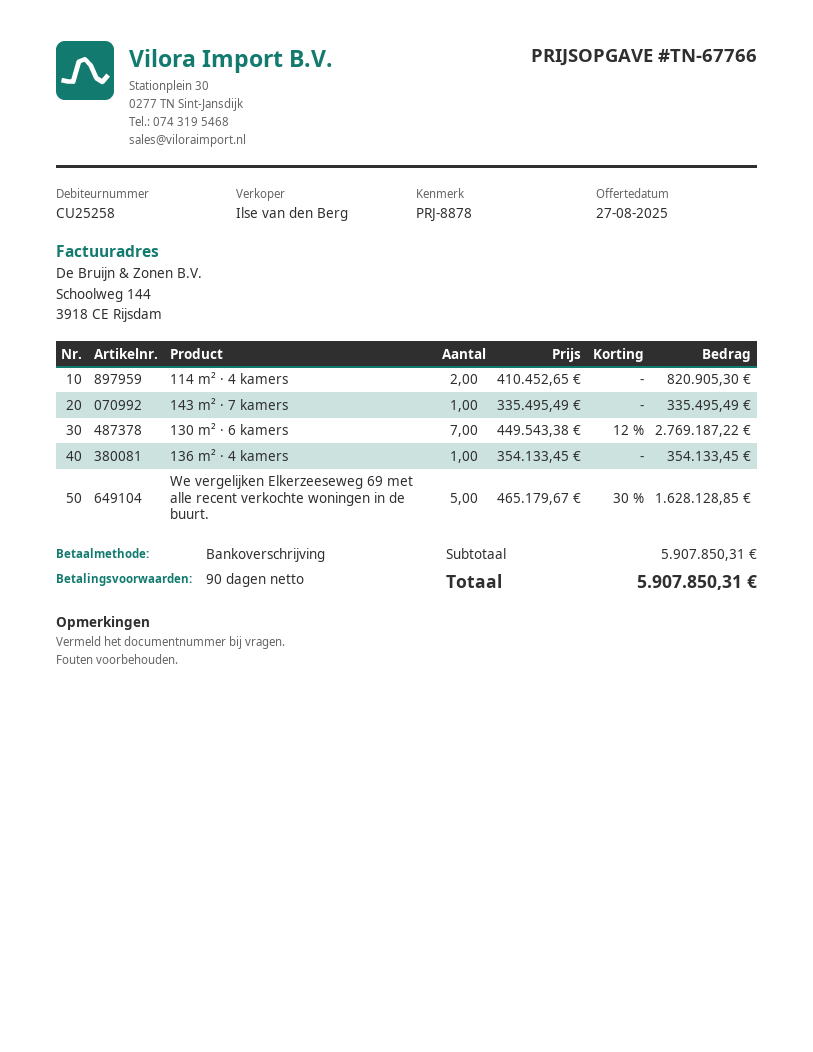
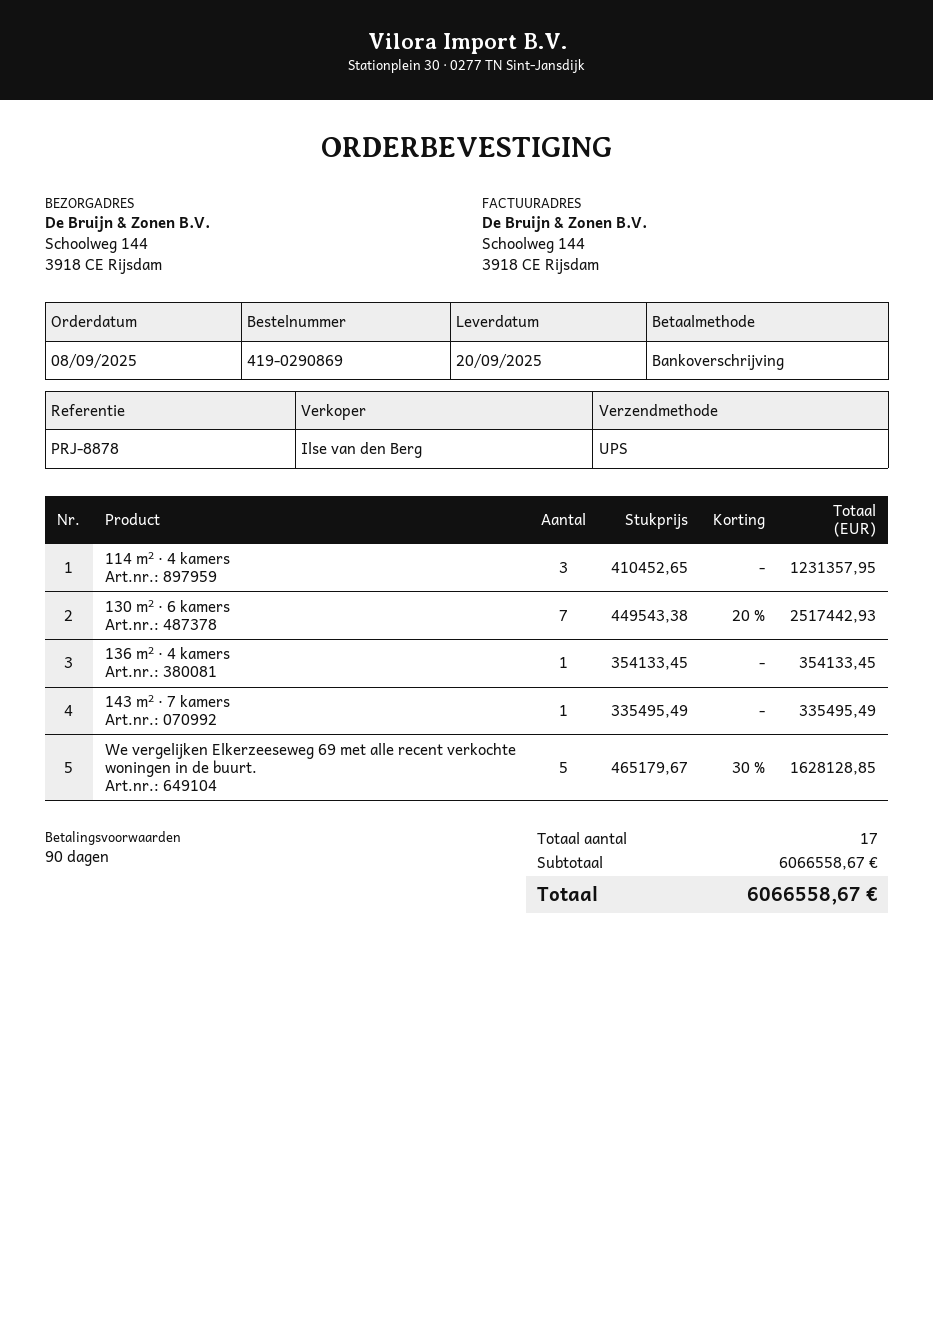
114 m² · 4 kamers: 2 x 410452.65 = 820905.30 -> 3 x 410452.65 = 1231357.95
130 m² · 6 kamers: 7 x 449543.38 - 12% = 2769187.22 -> 7 x 449543.38 - 20% = 2517442.93
subtotal: 5907850.31 -> 6066558.67
total: 5907850.31 -> 6066558.67

